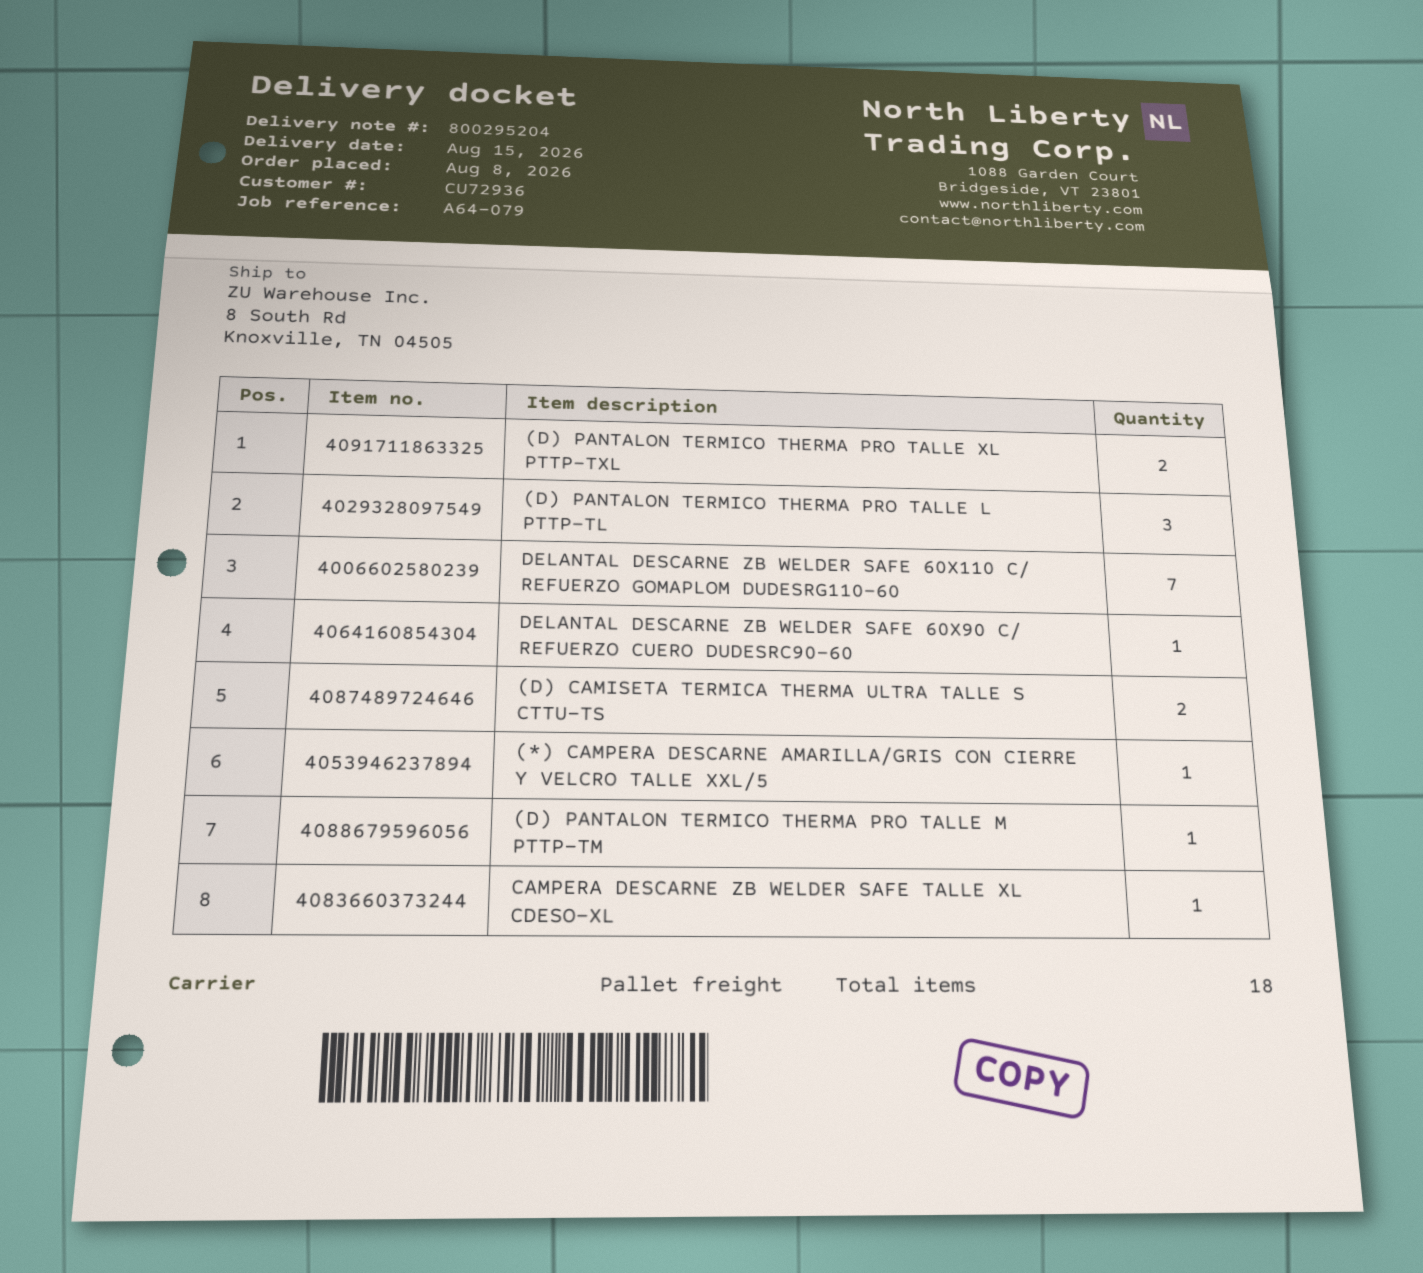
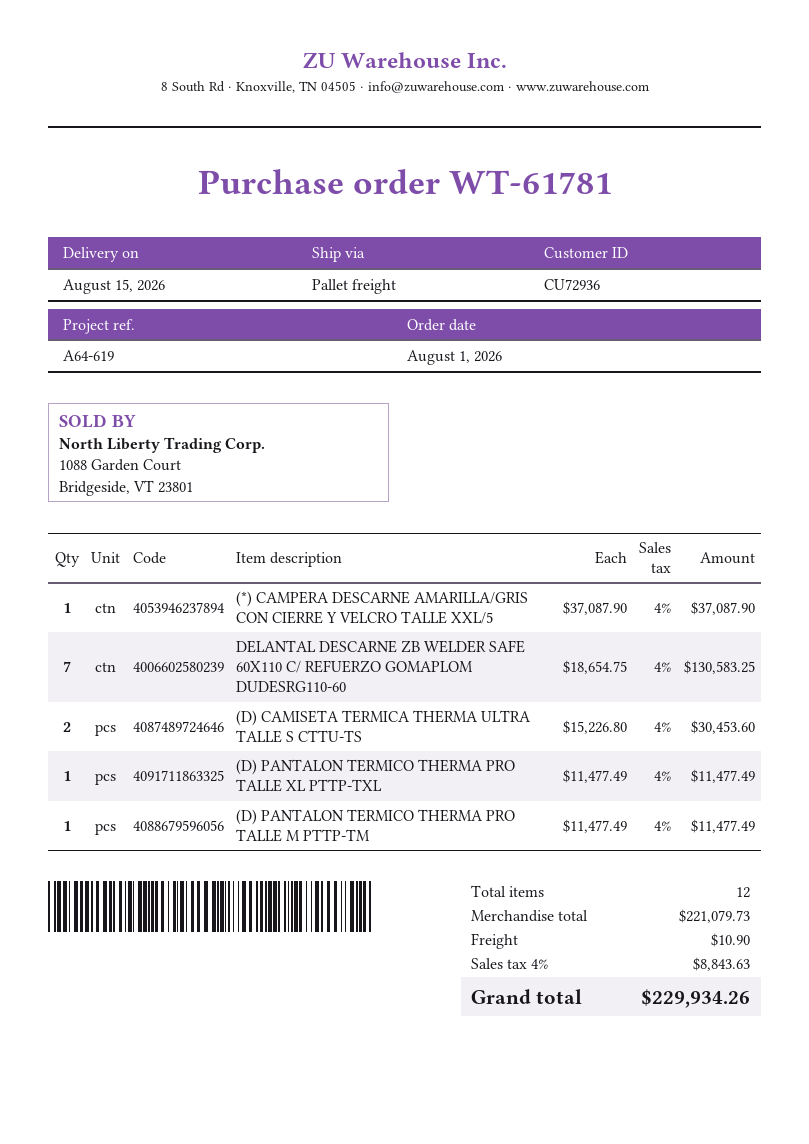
order date: 2026-08-08 -> 2026-08-01
reference: A64-079 -> A64-619
(D) PANTALON TERMICO THERMA PRO TALLE XL PTTP-TXL: 2 -> 1
(D) PANTALON TERMICO THERMA PRO TALLE L PTTP-TL: 3 -> none
DELANTAL DESCARNE ZB WELDER SAFE 60X90 C/ REFUERZO CUERO DUDESRC90-60: 1 -> none
CAMPERA DESCARNE ZB WELDER SAFE TALLE XL CDESO-XL: 1 -> none
total quantity: 18 -> 12

